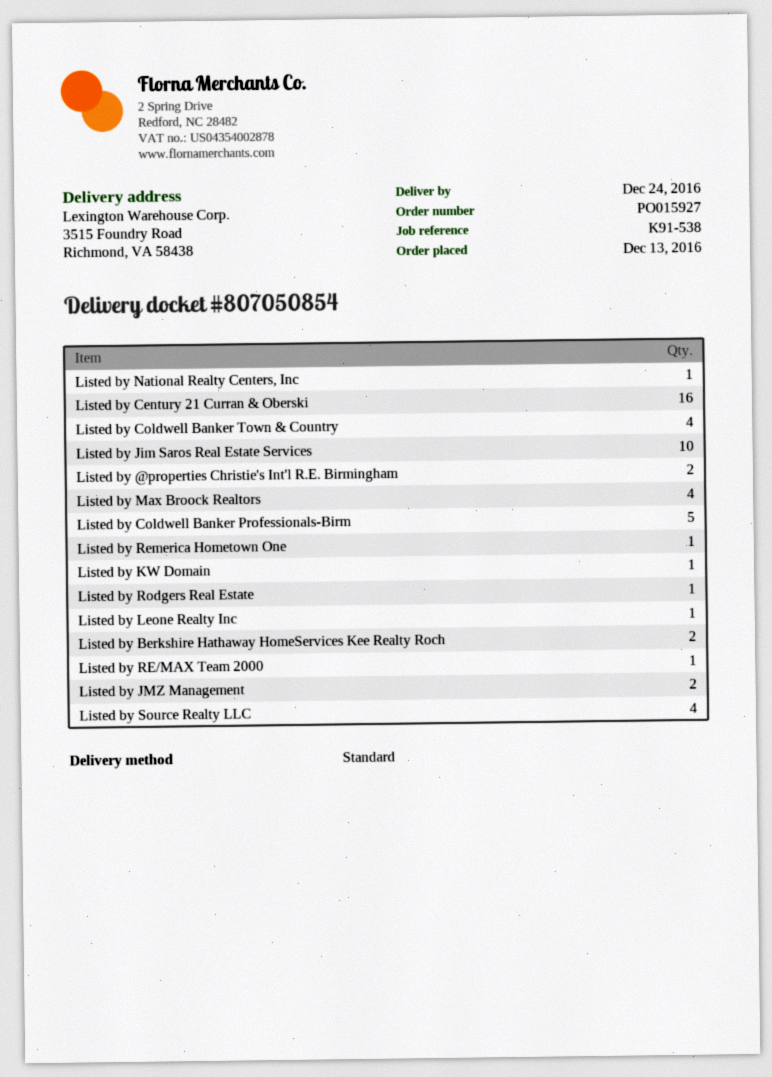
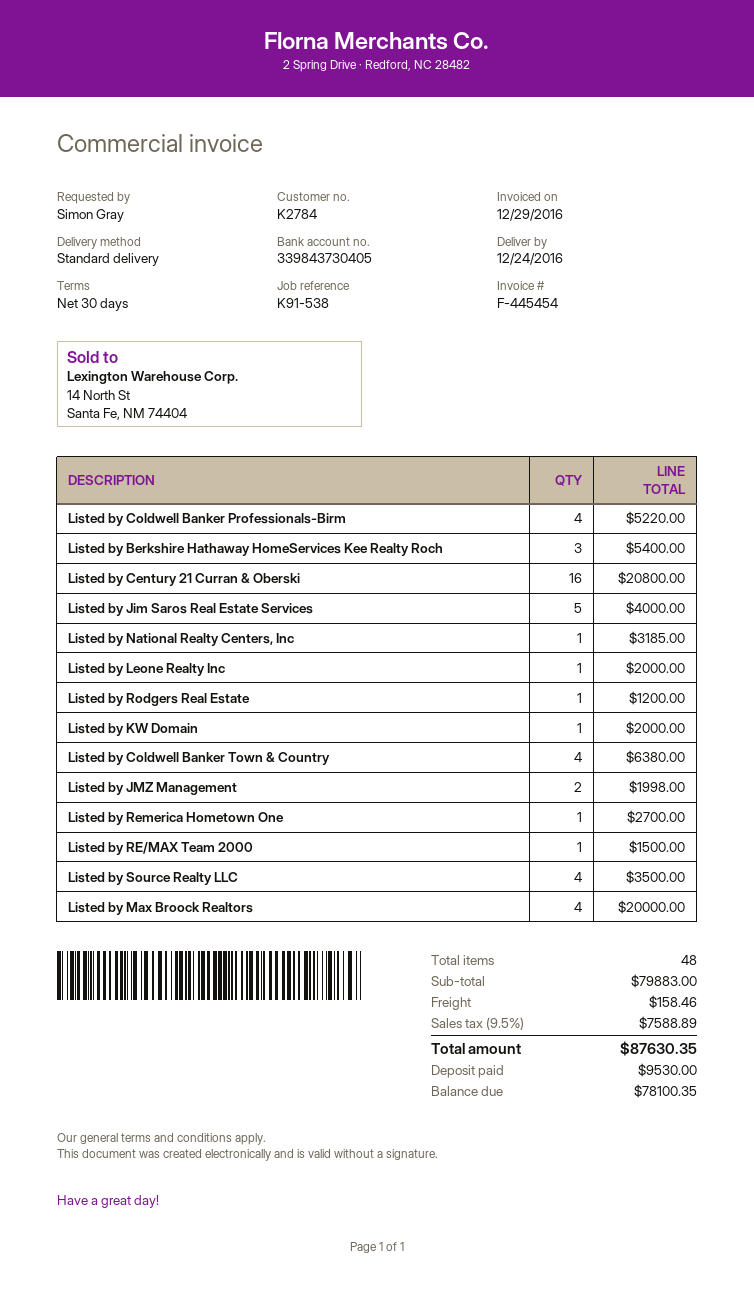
Listed by Jim Saros Real Estate Services: 10 -> 5
Listed by @properties Christie's Int'l R.E. Birmingham: 2 -> none
Listed by Coldwell Banker Professionals-Birm: 5 -> 4
Listed by Berkshire Hathaway HomeServices Kee Realty Roch: 2 -> 3

